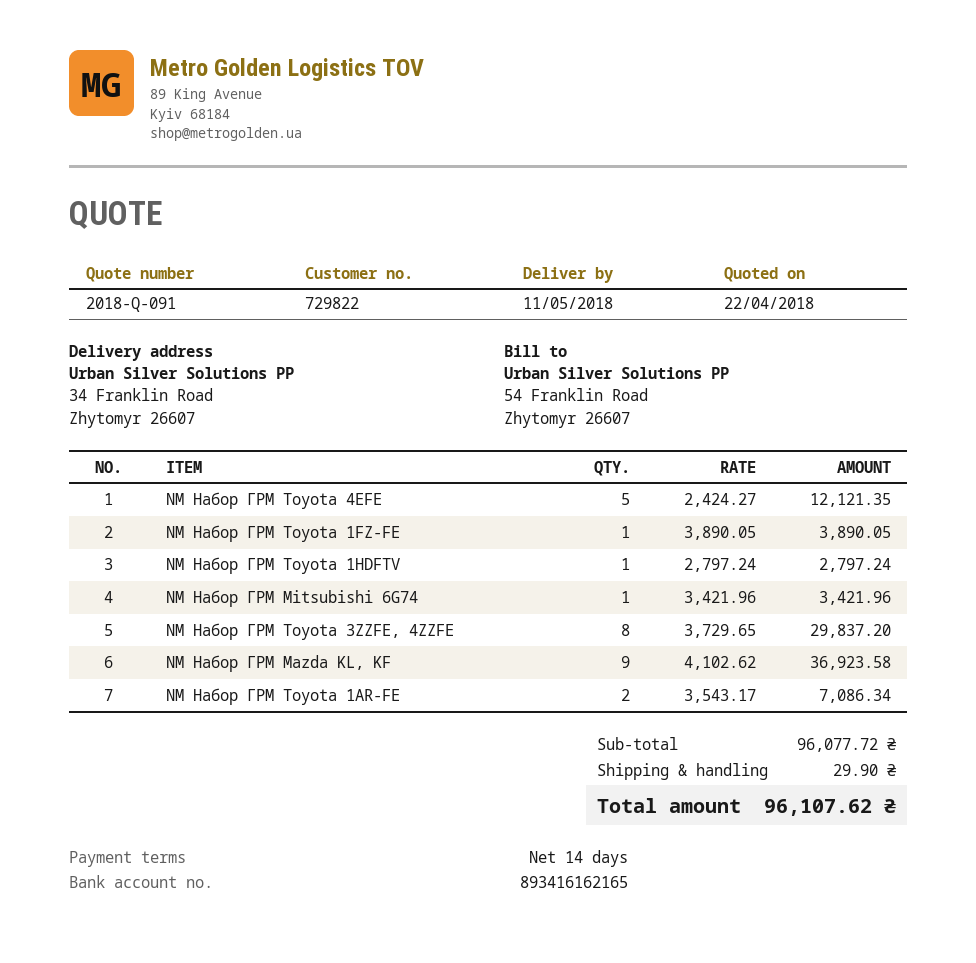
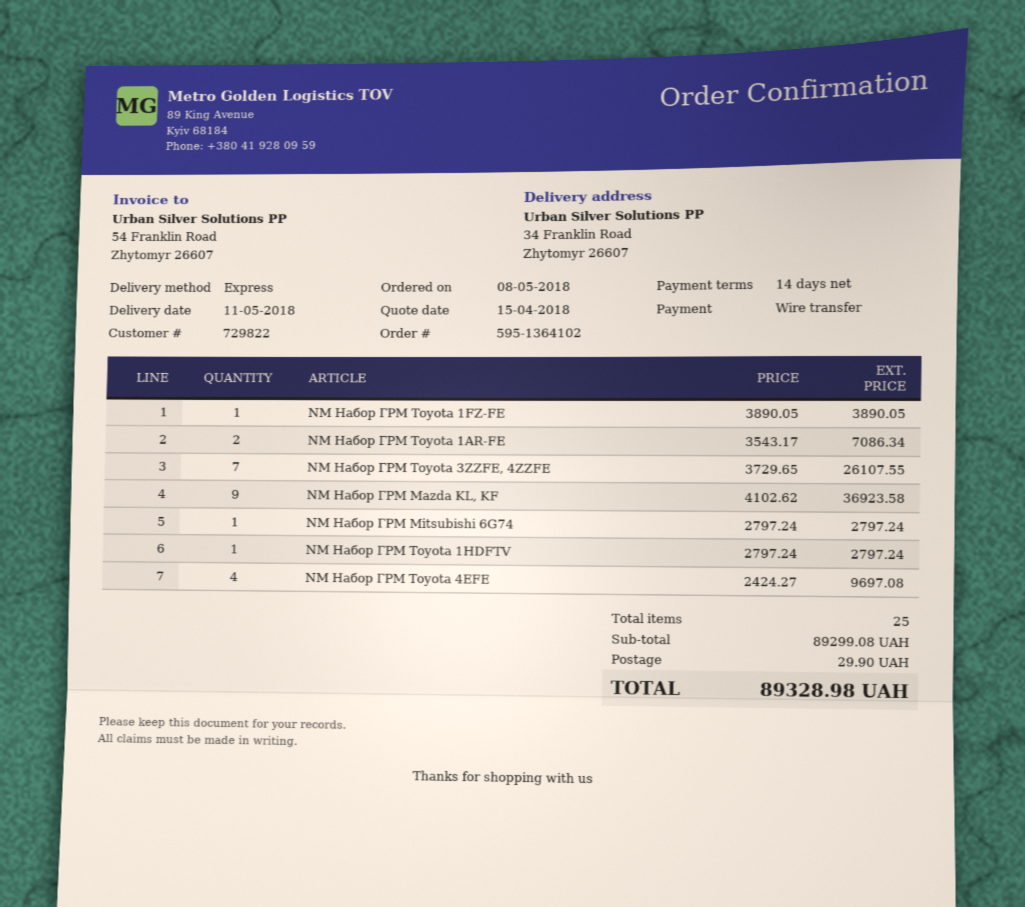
quote date: 2018-04-22 -> 2018-04-15
NM Набор ГРМ Toyota 4EFE: 5 x 2424.27 = 12121.35 -> 4 x 2424.27 = 9697.08
NM Набор ГРМ Mitsubishi 6G74: 1 x 3421.96 = 3421.96 -> 1 x 2797.24 = 2797.24
NM Набор ГРМ Toyota 3ZZFE, 4ZZFE: 8 x 3729.65 = 29837.20 -> 7 x 3729.65 = 26107.55
subtotal: 96077.72 -> 89299.08
total: 96107.62 -> 89328.98

